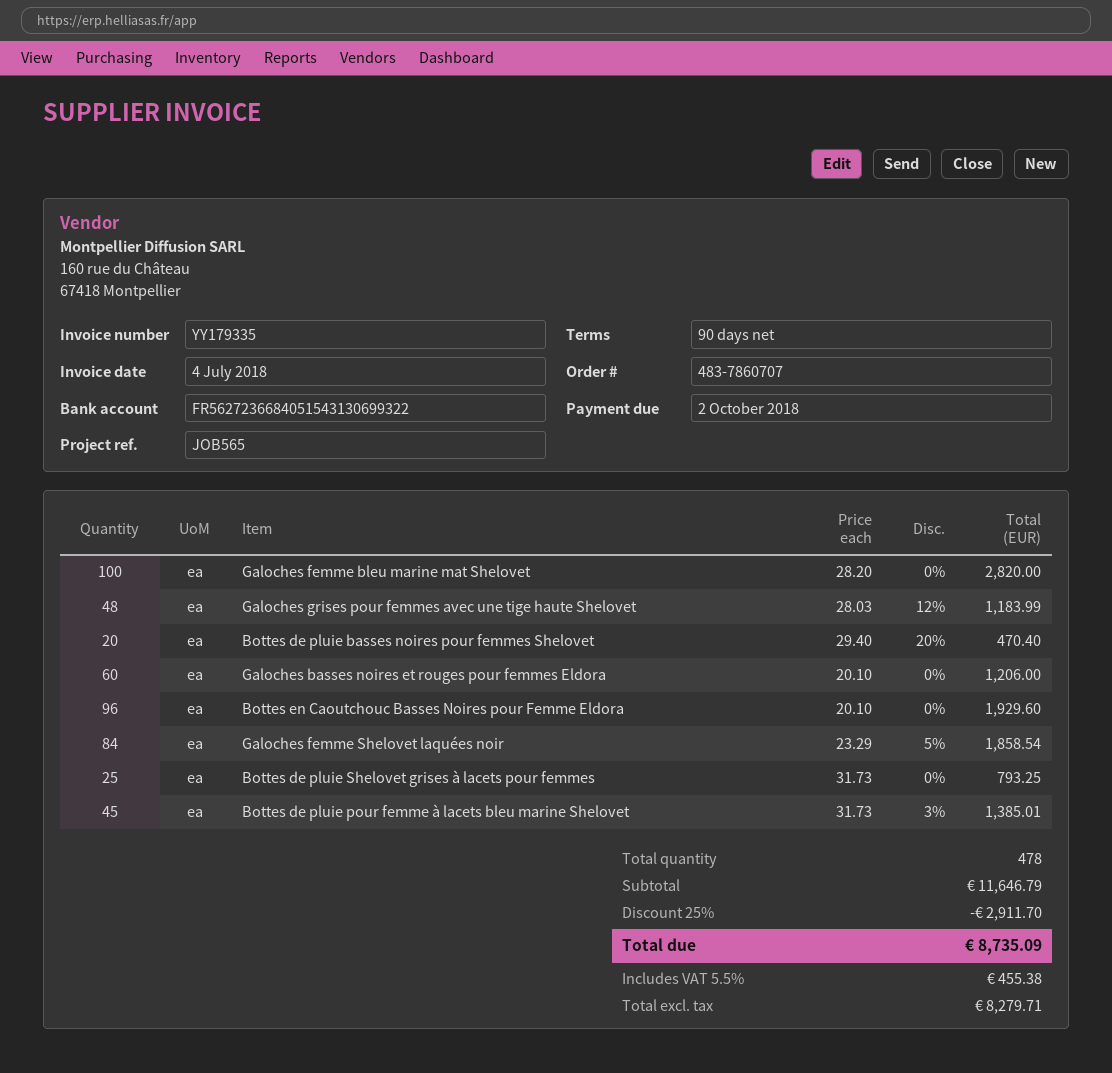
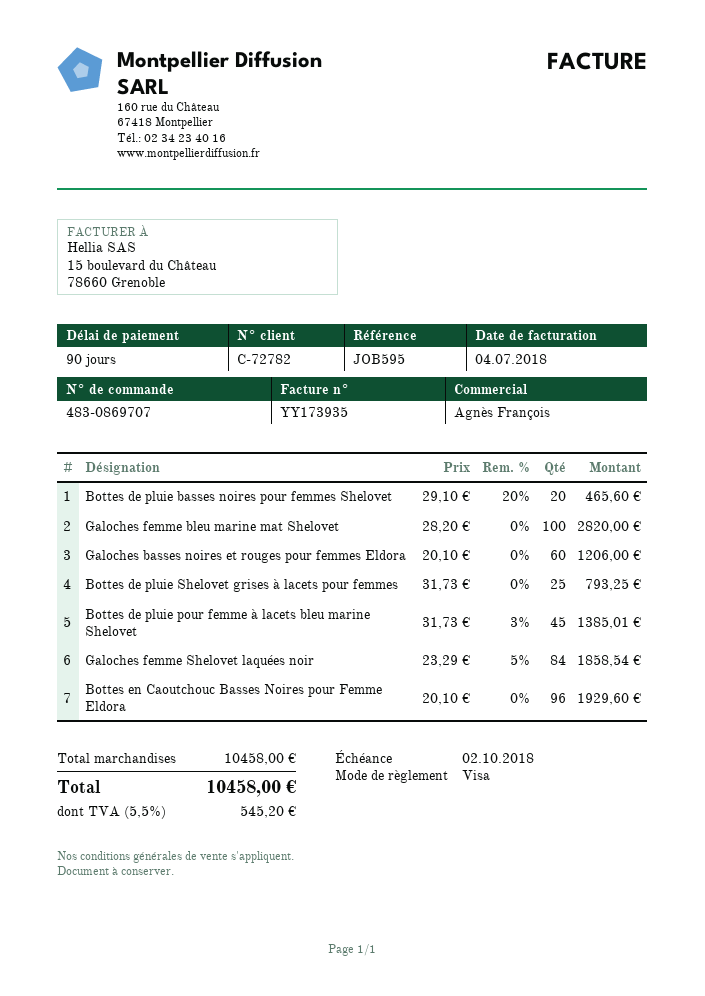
order number: 483-7860707 -> 483-0869707
invoice number: YY179335 -> YY173935
reference: JOB565 -> JOB595
Galoches grises pour femmes avec une tige haute Shelovet: 48 x 28.03 - 12% = 1183.99 -> none
Bottes de pluie basses noires pour femmes Shelovet: 20 x 29.40 - 20% = 470.40 -> 20 x 29.10 - 20% = 465.60
subtotal: 11646.79 -> 10458.00
discount: 25% = 2911.70 -> none
tax: 5.5% = 455.38 -> 5.5% = 545.20
total: 8735.09 -> 10458.00

